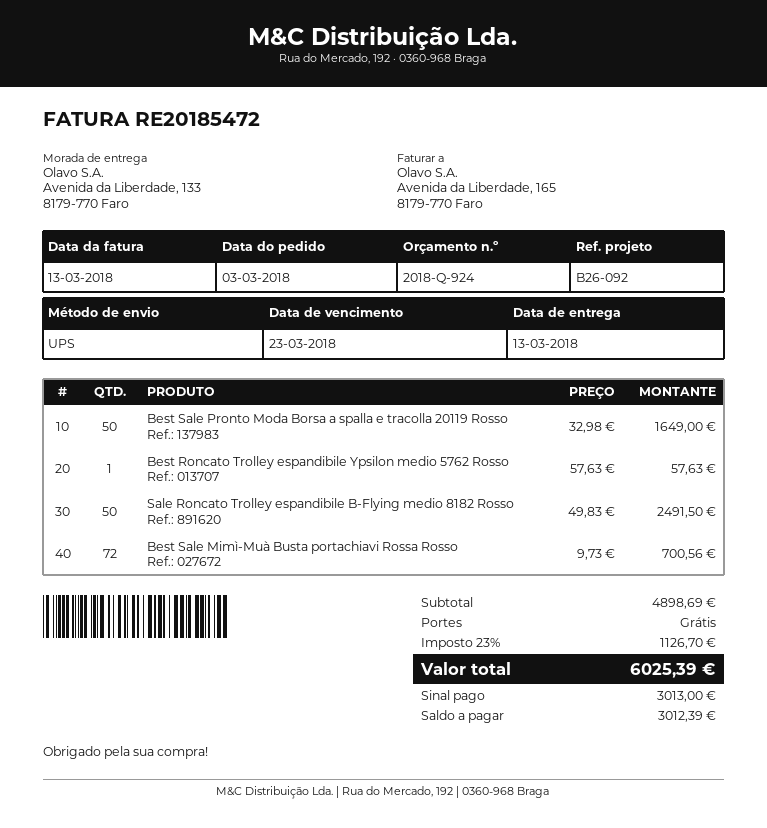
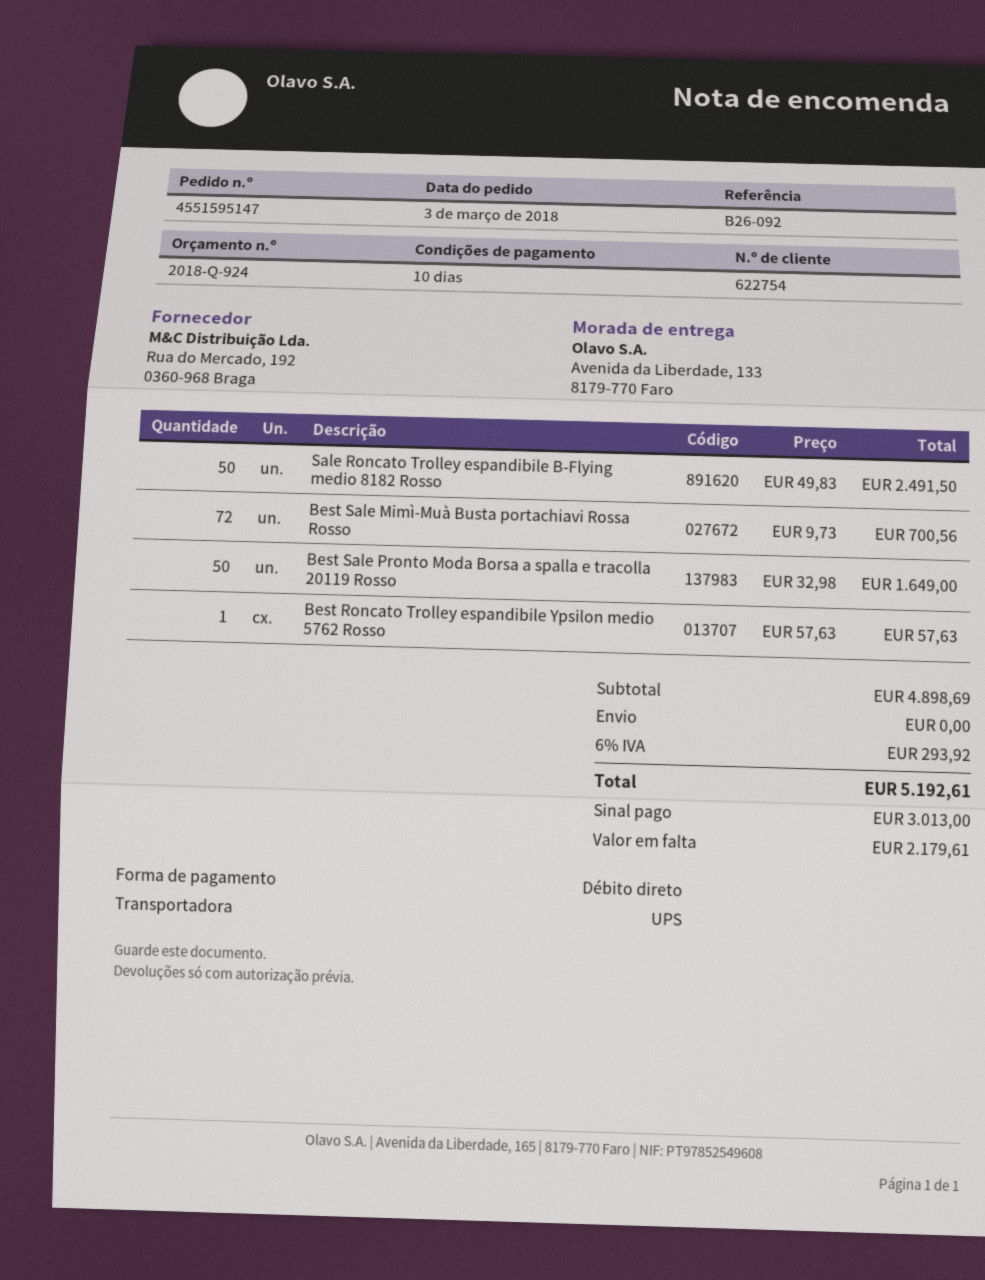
tax: 23% = 1126.70 -> 6% = 293.92
total: 6025.39 -> 5192.61
balance: 3012.39 -> 2179.61

